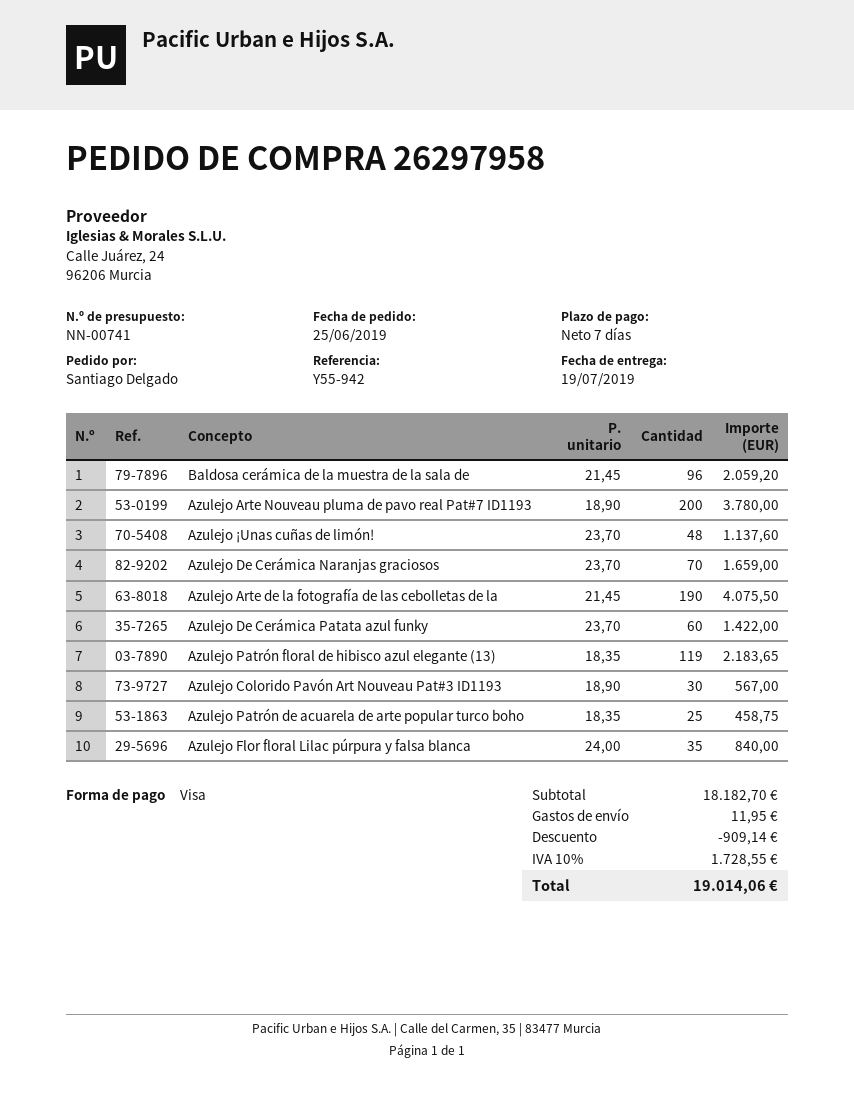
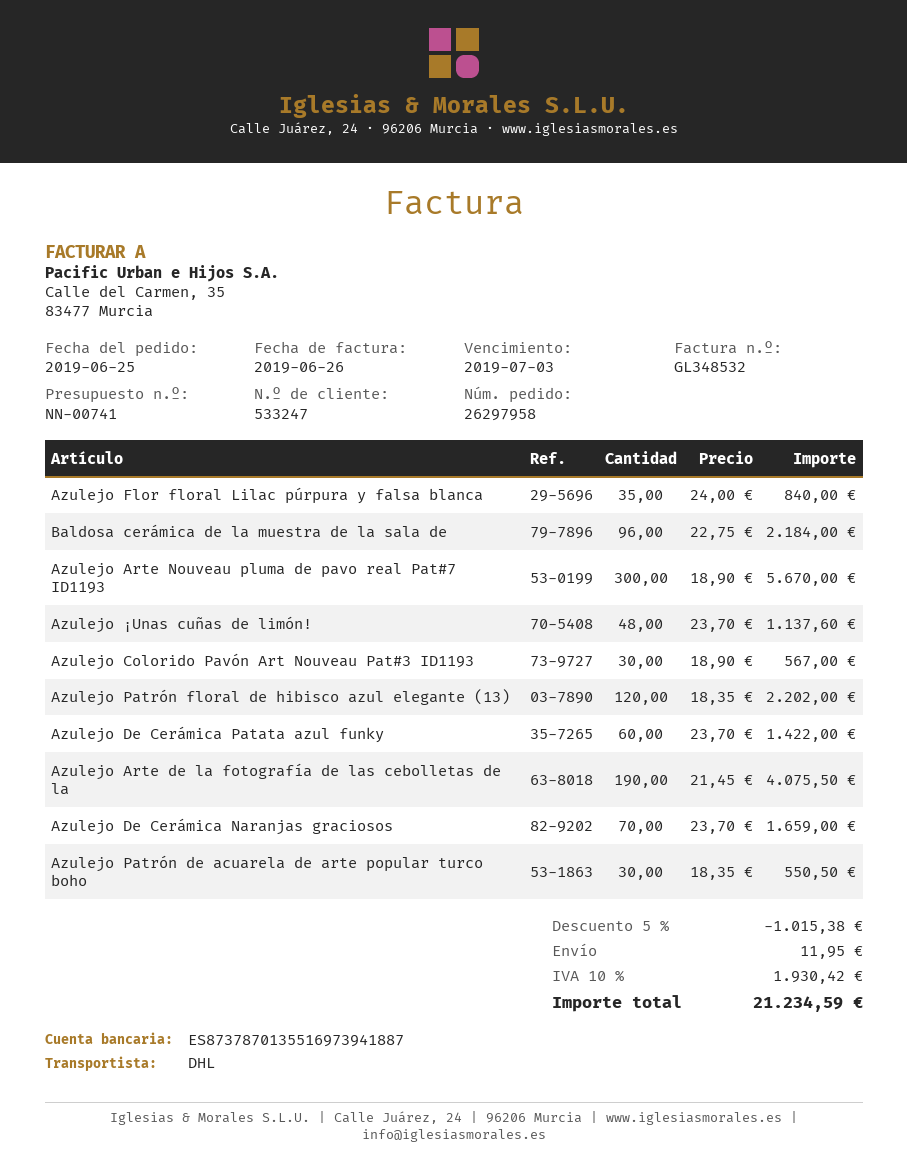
Baldosa cerámica de la muestra de la sala de: 96 x 21.45 = 2059.20 -> 96 x 22.75 = 2184.00
Azulejo Arte Nouveau pluma de pavo real Pat#7 ID1193: 200 x 18.90 = 3780.00 -> 300 x 18.90 = 5670.00
Azulejo Patrón floral de hibisco azul elegante (13): 119 x 18.35 = 2183.65 -> 120 x 18.35 = 2202.00
Azulejo Patrón de acuarela de arte popular turco boho: 25 x 18.35 = 458.75 -> 30 x 18.35 = 550.50
discount: 909.14 -> 1015.38
tax: 10% = 1728.55 -> 10% = 1930.42
total: 19014.06 -> 21234.59

